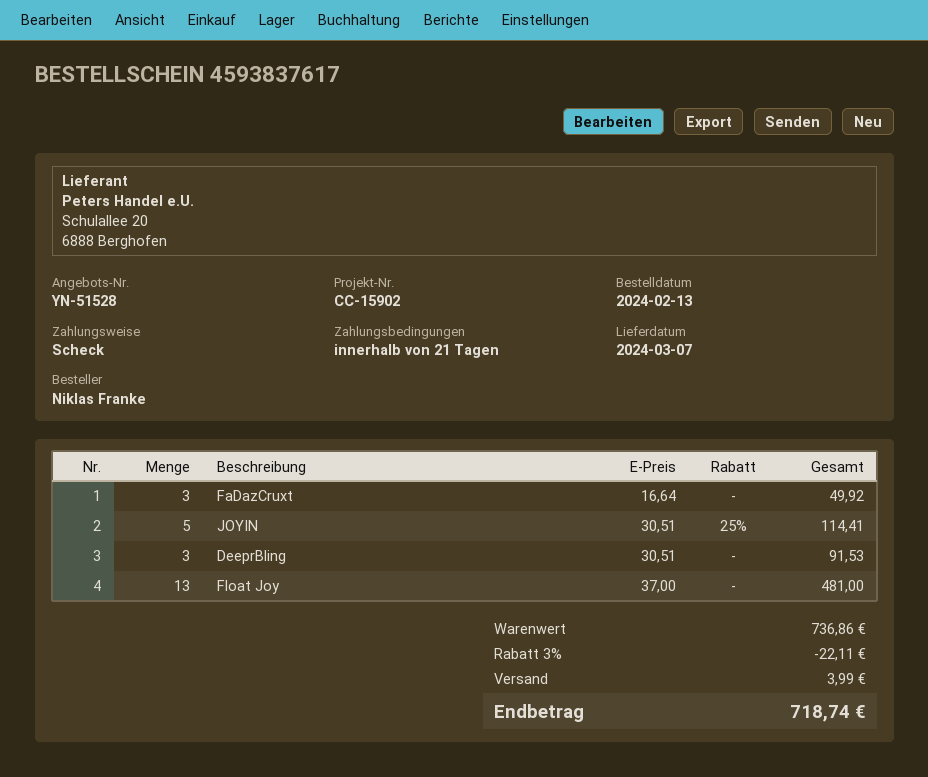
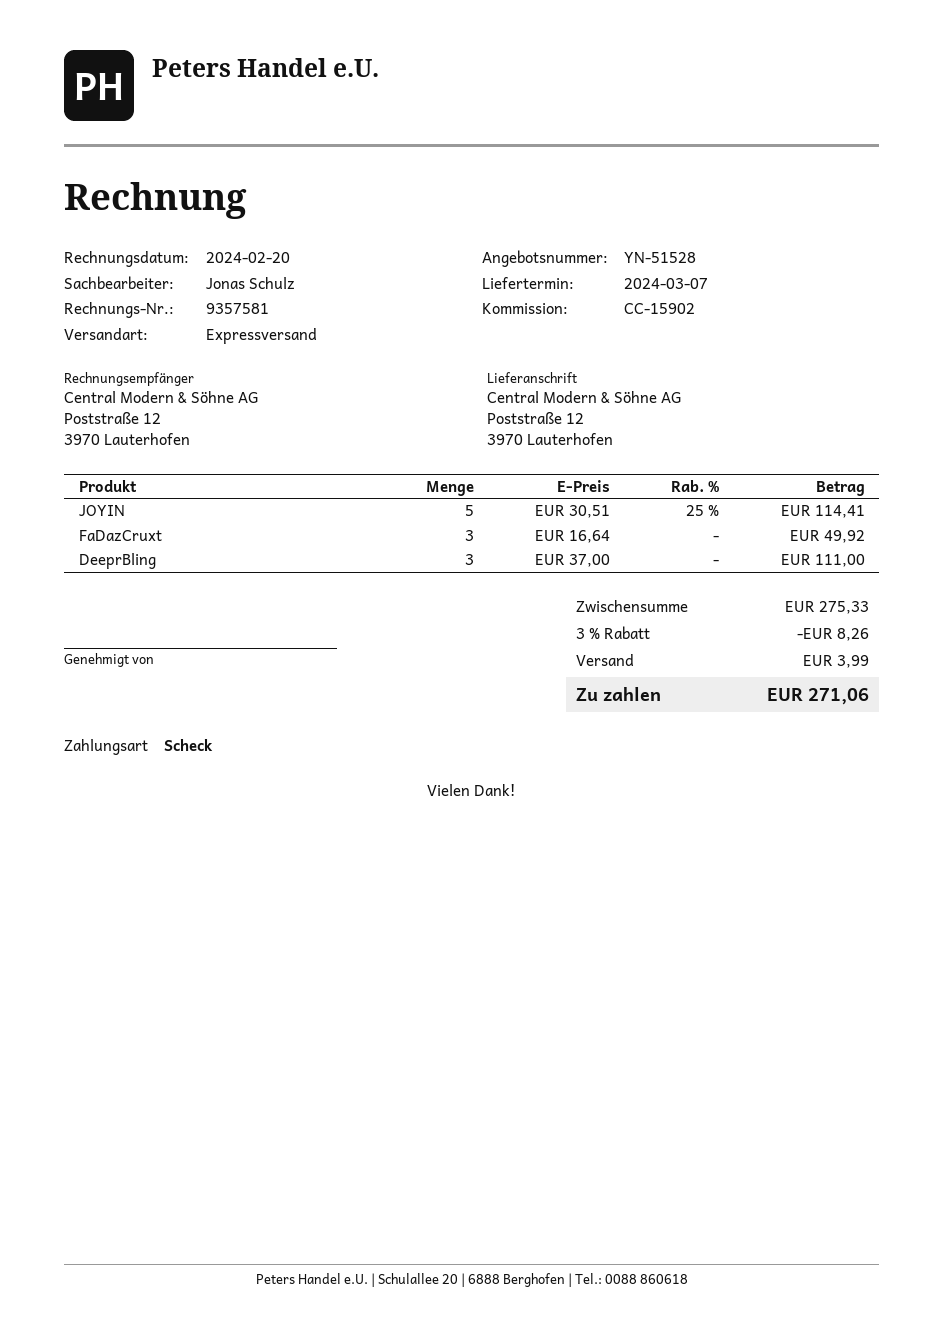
DeeprBling: 3 x 30.51 = 91.53 -> 3 x 37.00 = 111.00
Float Joy: 13 x 37.00 = 481.00 -> none
subtotal: 736.86 -> 275.33
discount: 3% = 22.11 -> 3% = 8.26
total: 718.74 -> 271.06

